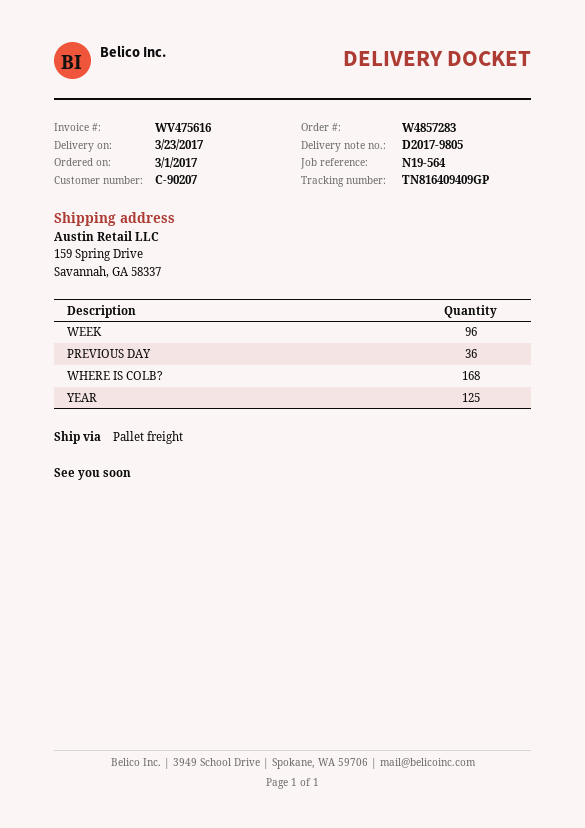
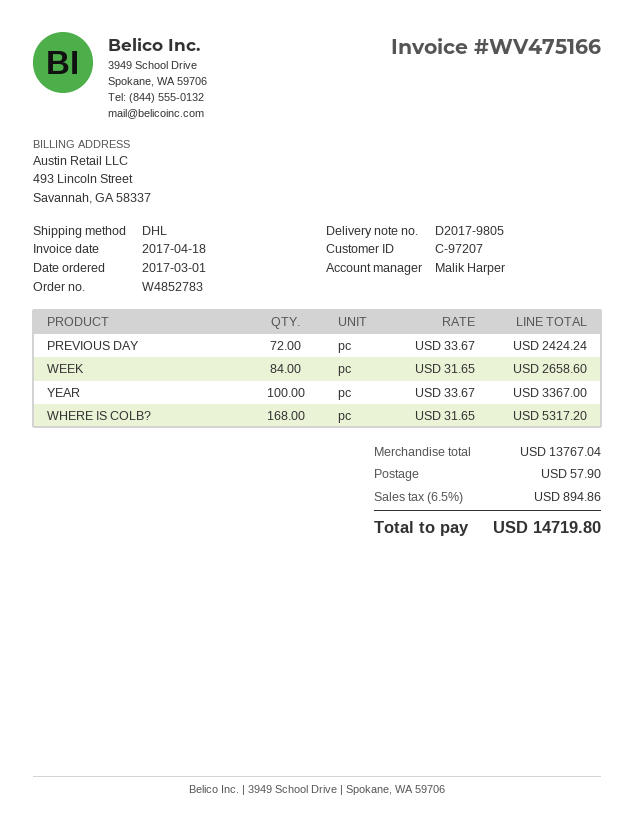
order number: W4857283 -> W4852783
invoice number: WV475616 -> WV475166
customer number: C-90207 -> C-97207
shipping method: pallet freight -> DHL
WEEK: 96 -> 84
PREVIOUS DAY: 36 -> 72
YEAR: 125 -> 100

